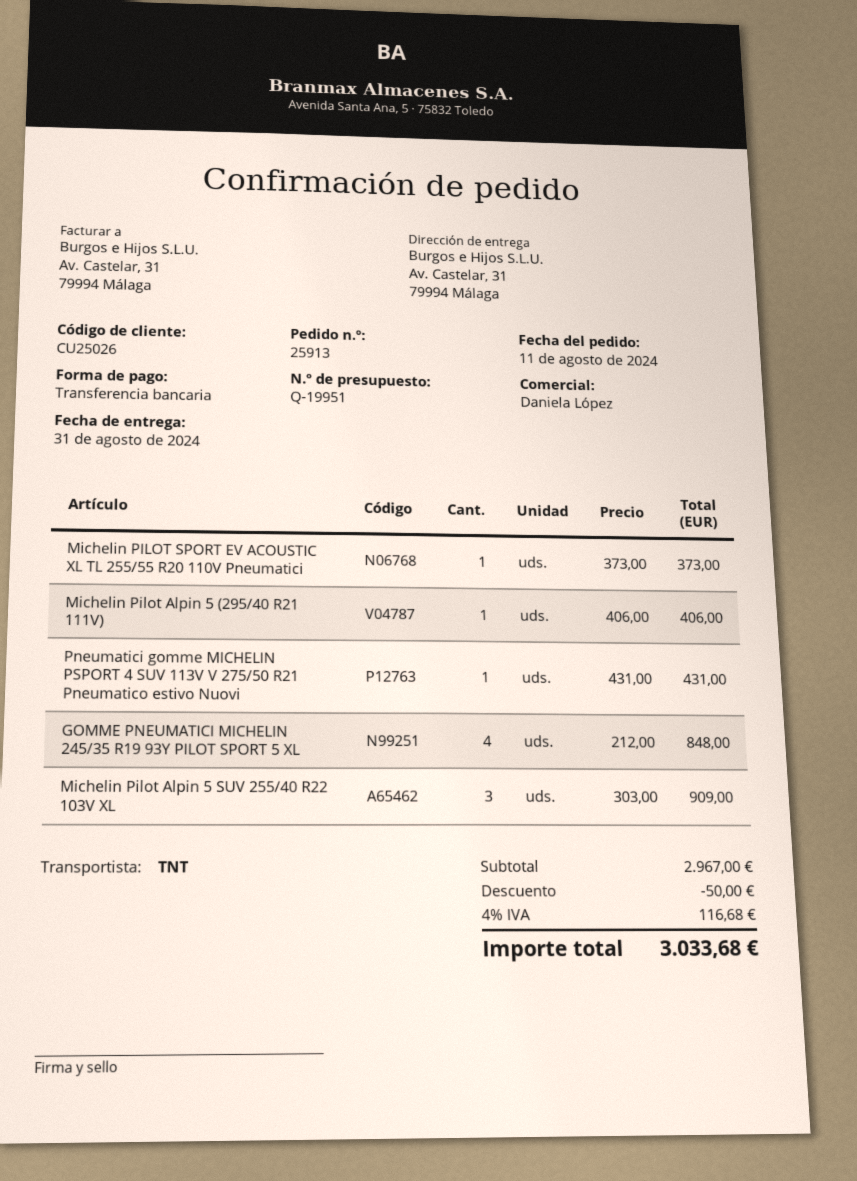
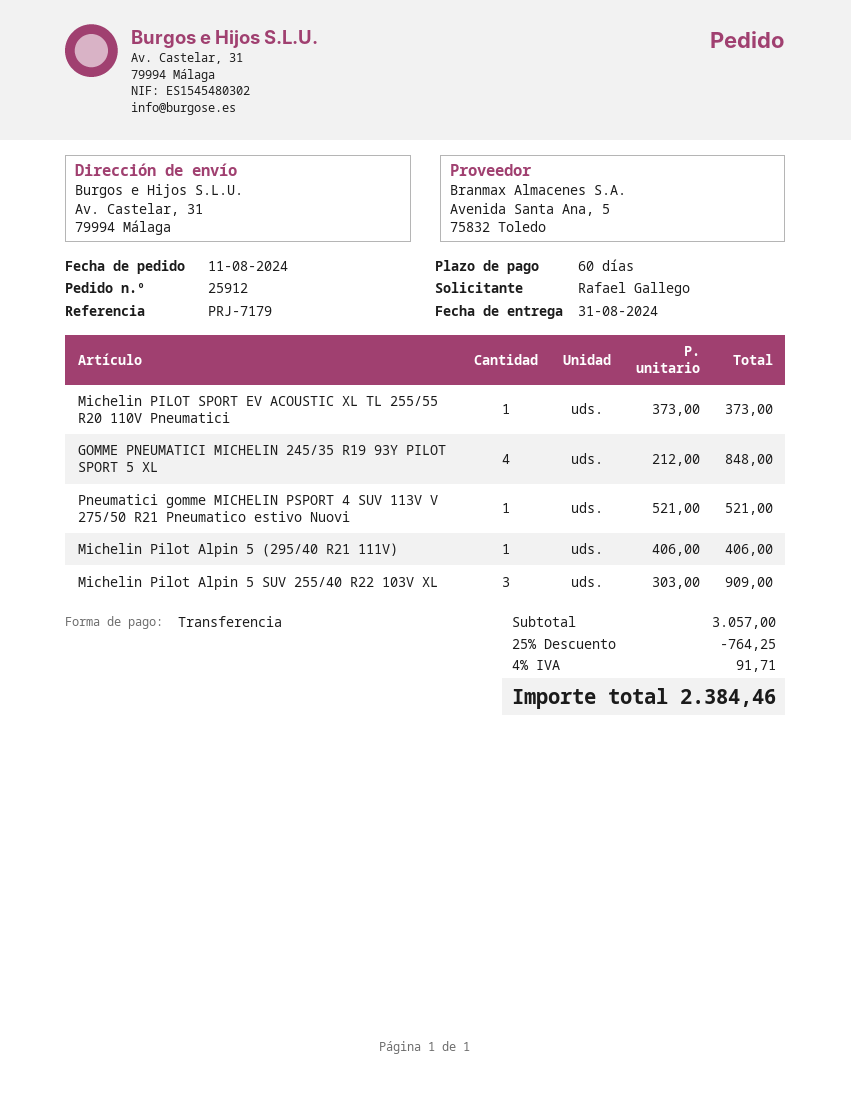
order number: 25913 -> 25912
Pneumatici gomme MICHELIN PSPORT 4 SUV 113V V 275/50 R21 Pneumatico estivo Nuovi: 1 x 431.00 = 431.00 -> 1 x 521.00 = 521.00
subtotal: 2967.00 -> 3057.00
discount: 50.00 -> 764.25
tax: 4% = 116.68 -> 4% = 91.71
total: 3033.68 -> 2384.46

